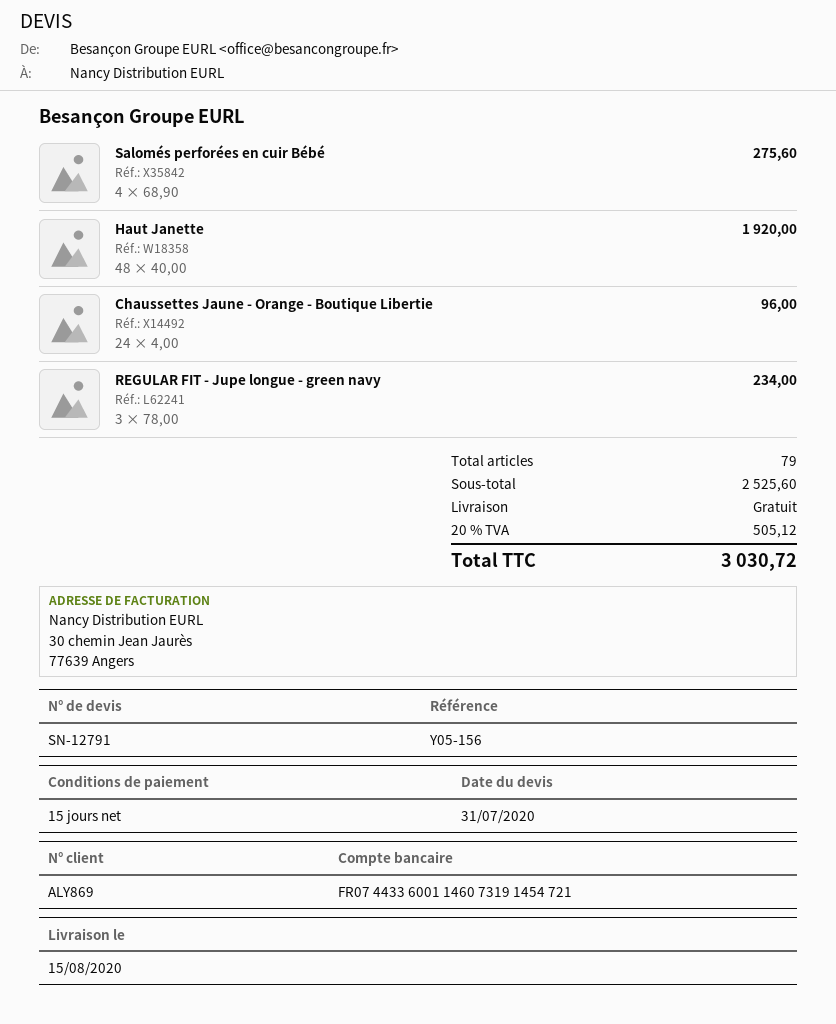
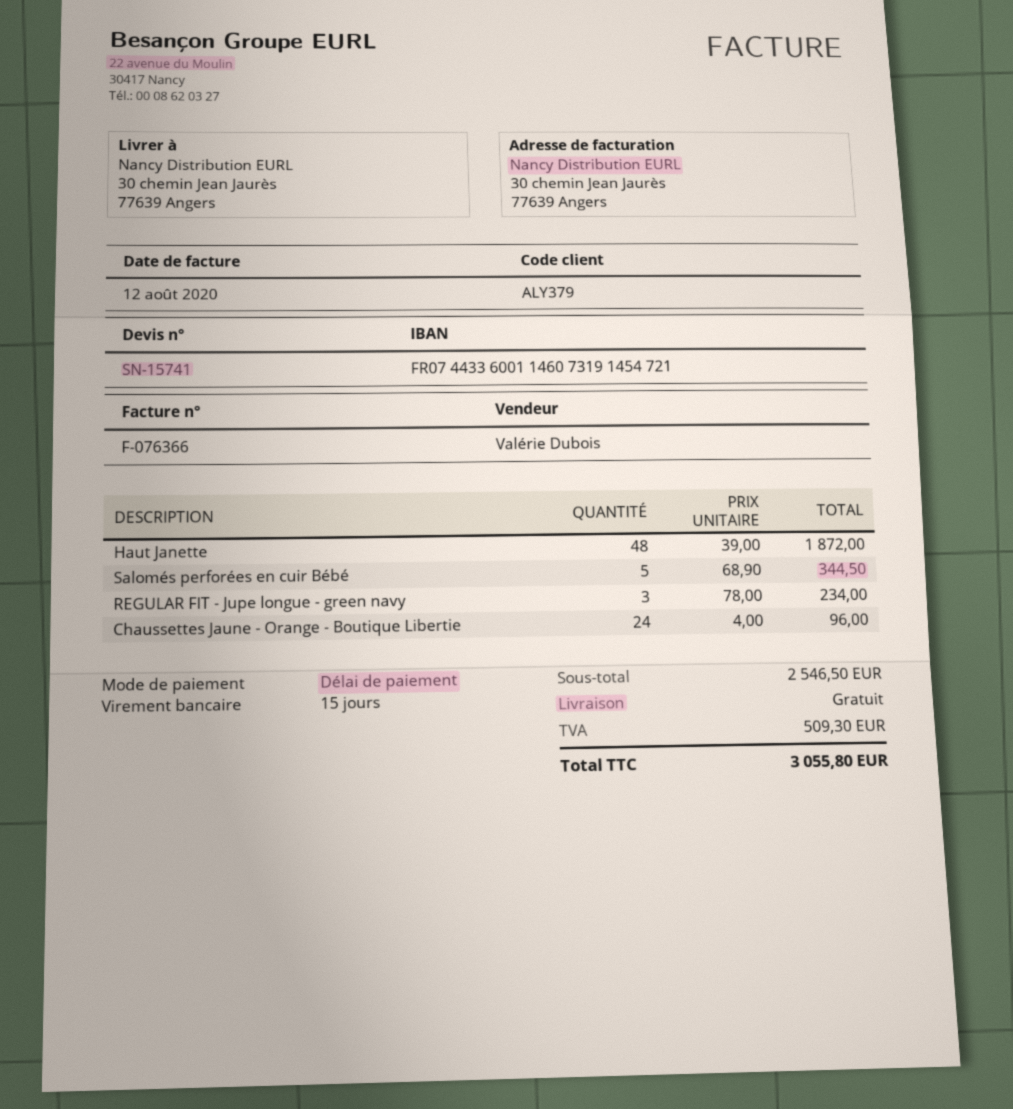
quote number: SN-12791 -> SN-15741
customer number: ALY869 -> ALY379
Salomés perforées en cuir Bébé: 4 x 68.90 = 275.60 -> 5 x 68.90 = 344.50
Haut Janette: 48 x 40.00 = 1920.00 -> 48 x 39.00 = 1872.00
subtotal: 2525.60 -> 2546.50
tax: 505.12 -> 509.30
total: 3030.72 -> 3055.80

